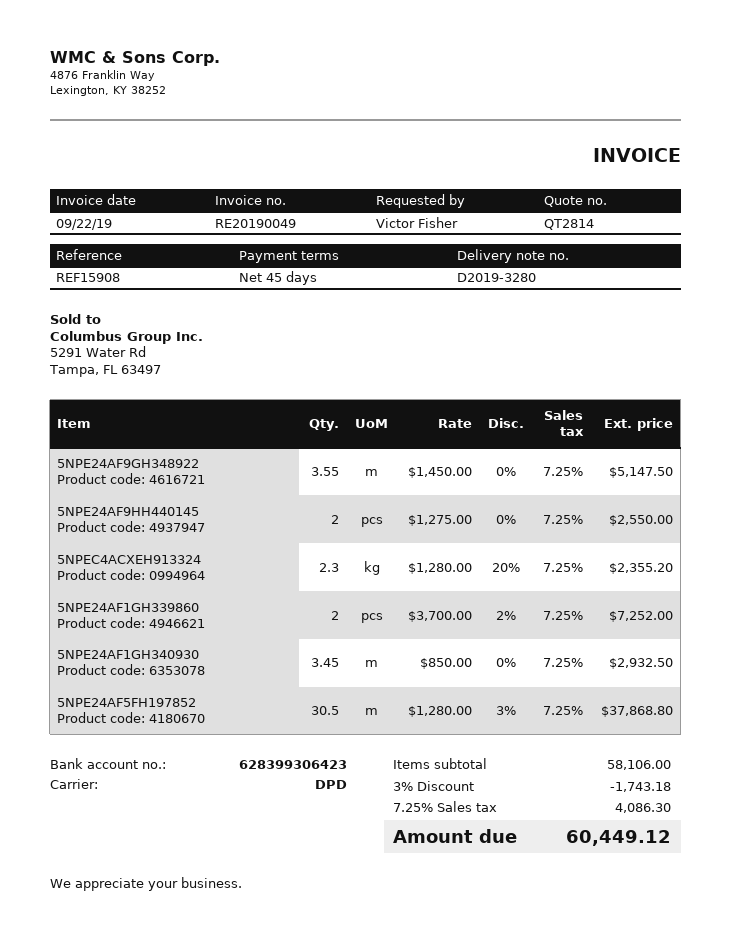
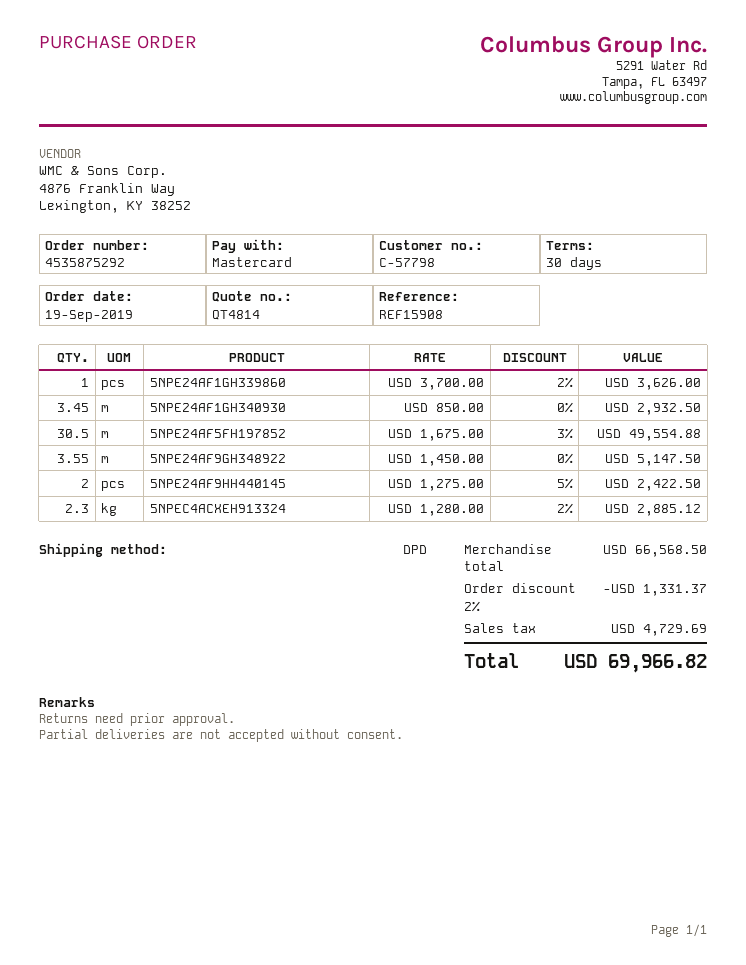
quote number: QT2814 -> QT4814
payment terms: 45 days -> 30 days
5NPE24AF9HH440145: 2 x 1275.00 = 2550.00 -> 2 x 1275.00 - 5% = 2422.50
5NPEC4ACXEH913324: 2.3 x 1280.00 - 20% = 2355.20 -> 2.3 x 1280.00 - 2% = 2885.12
5NPE24AF1GH339860: 2 x 3700.00 - 2% = 7252.00 -> 1 x 3700.00 - 2% = 3626.00
5NPE24AF5FH197852: 30.5 x 1280.00 - 3% = 37868.80 -> 30.5 x 1675.00 - 3% = 49554.88
subtotal: 58106.00 -> 66568.50
discount: 3% = 1743.18 -> 2% = 1331.37
tax: 4086.30 -> 4729.69
total: 60449.12 -> 69966.82

